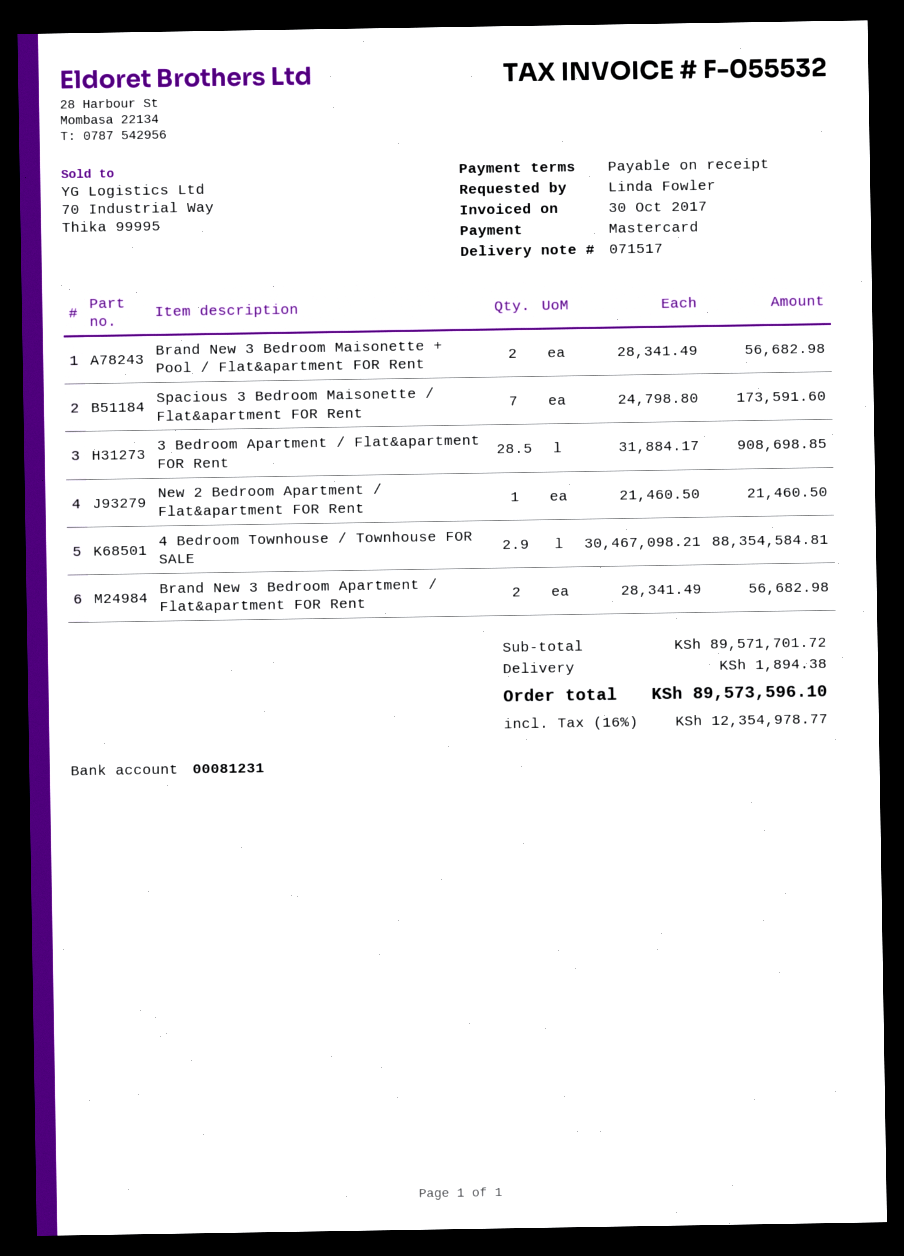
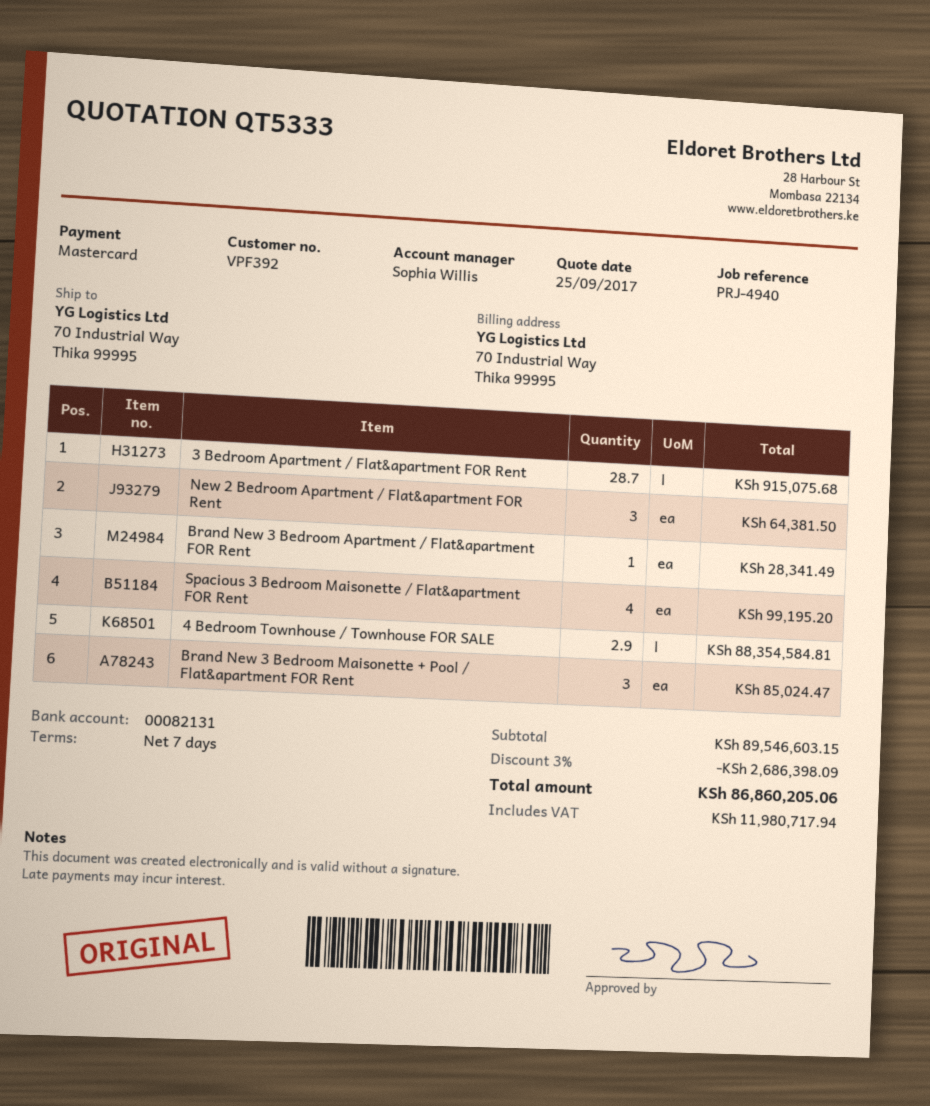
payment terms: on receipt -> 7 days
bank account: 00081231 -> 00082131
Brand New 3 Bedroom Maisonette + Pool / Flat&apartment FOR Rent: 2 for 56682.98 -> 3 for 85024.47
Spacious 3 Bedroom Maisonette / Flat&apartment FOR Rent: 7 for 173591.60 -> 4 for 99195.20
3 Bedroom Apartment / Flat&apartment FOR Rent: 28.5 for 908698.85 -> 28.7 for 915075.68
New 2 Bedroom Apartment / Flat&apartment FOR Rent: 1 for 21460.50 -> 3 for 64381.50
Brand New 3 Bedroom Apartment / Flat&apartment FOR Rent: 2 for 56682.98 -> 1 for 28341.49
subtotal: 89571701.72 -> 89546603.15
discount: none -> 3% = 2686398.09
shipping: 1894.38 -> none
tax: 12354978.77 -> 11980717.94
total: 89573596.10 -> 86860205.06

